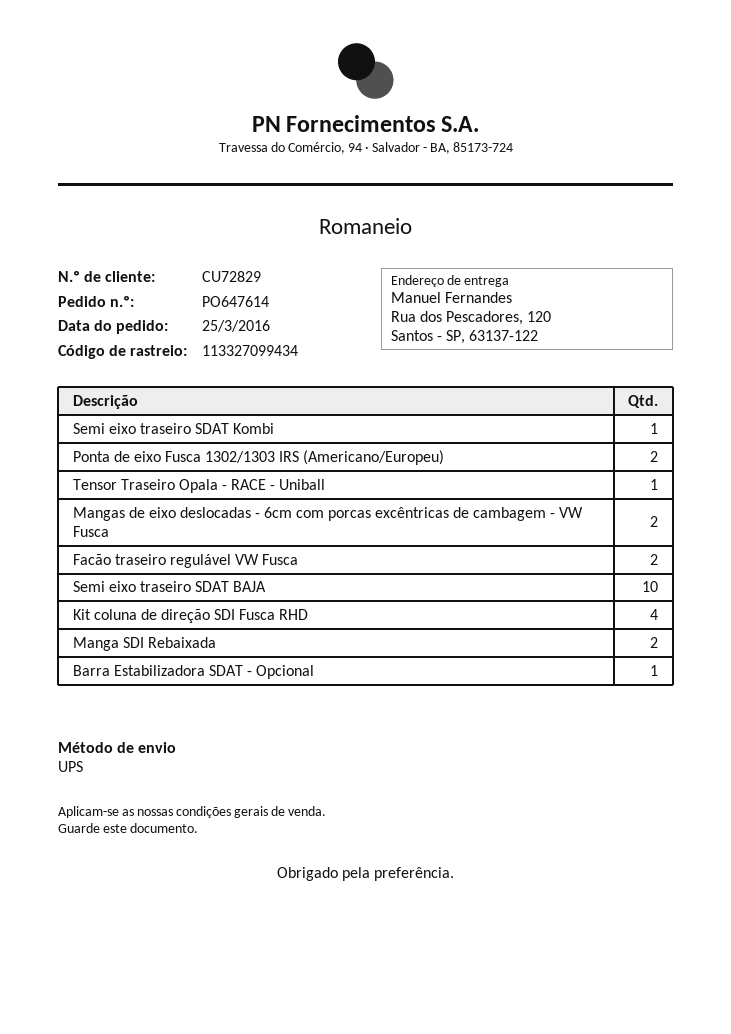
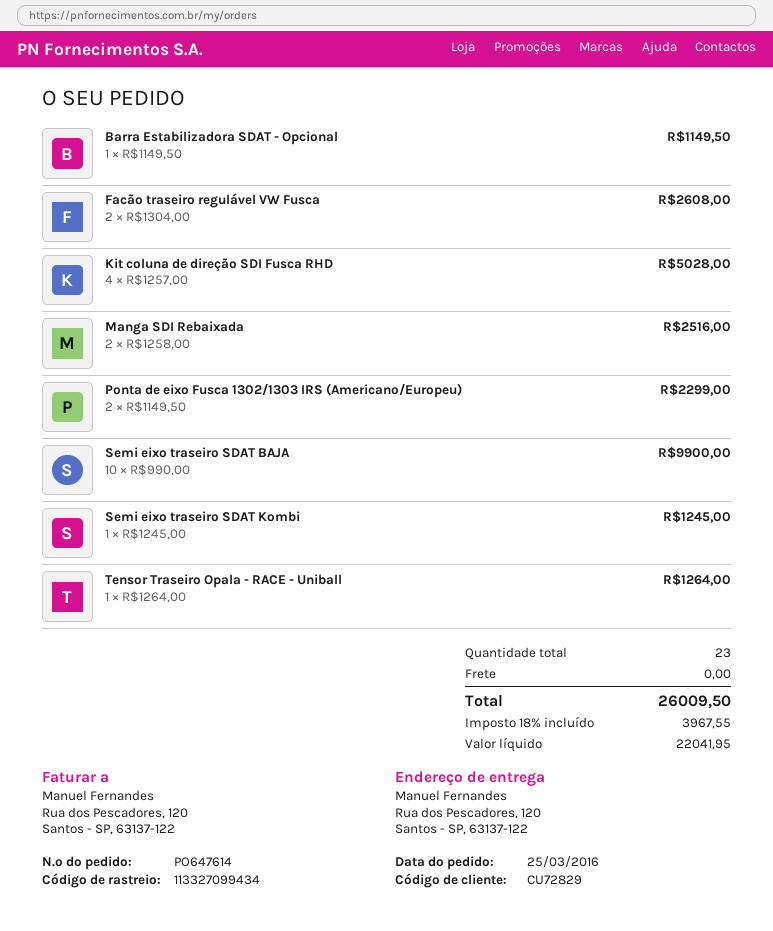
Mangas de eixo deslocadas - 6cm com porcas excêntricas de cambagem - VW Fusca: 2 -> none

